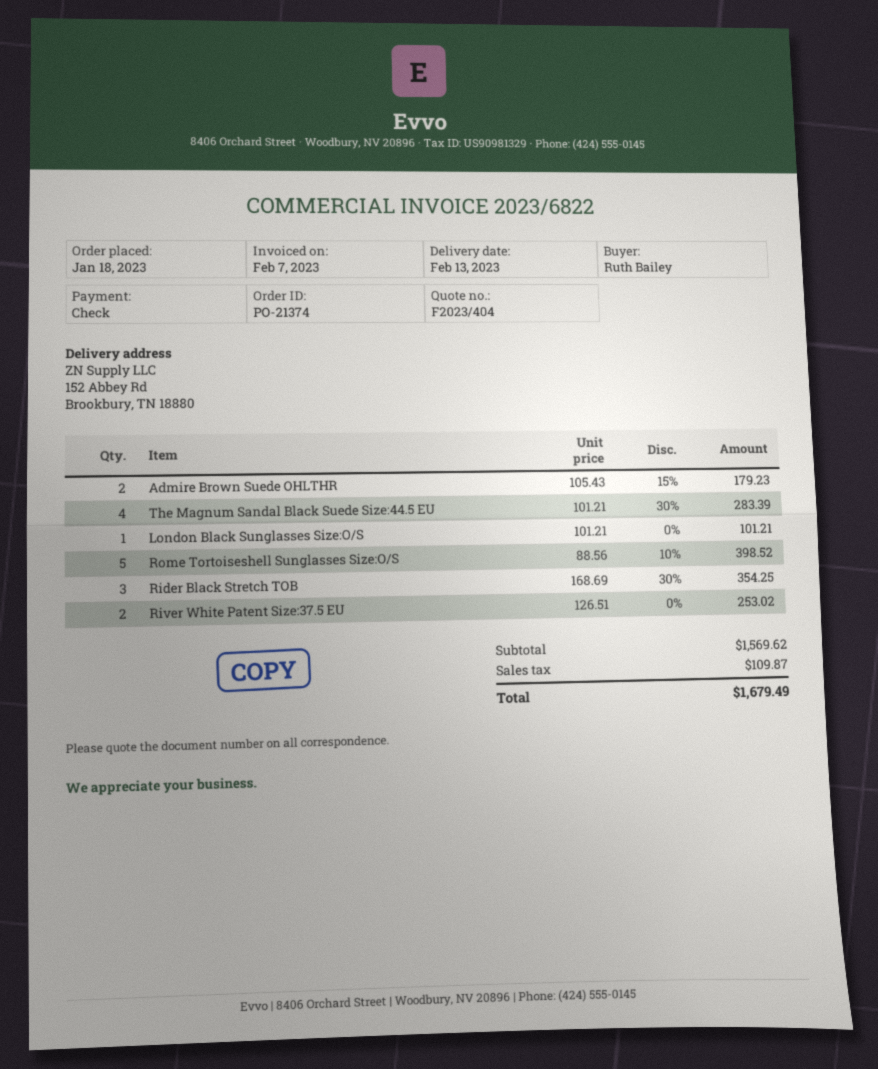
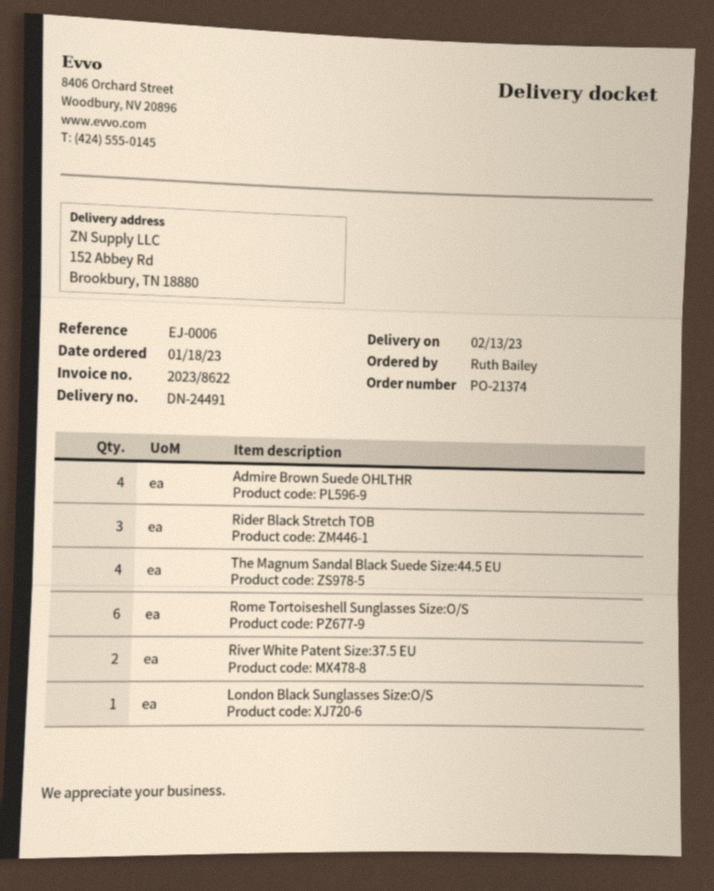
invoice number: 2023/6822 -> 2023/8622
Admire Brown Suede OHLTHR: 2 -> 4
Rome Tortoiseshell Sunglasses Size:O/S: 5 -> 6

